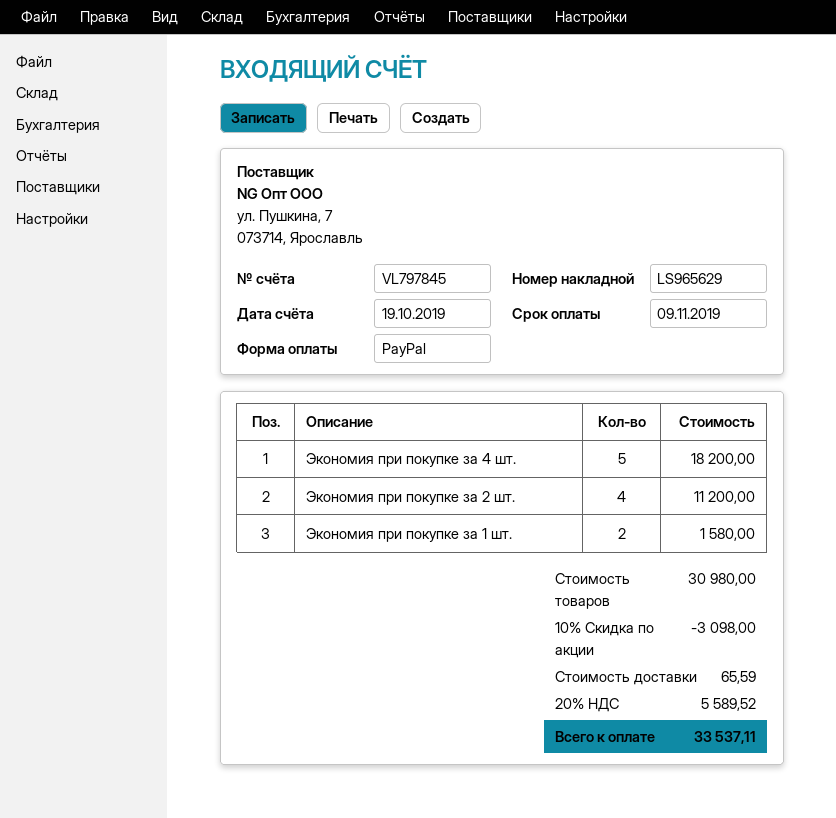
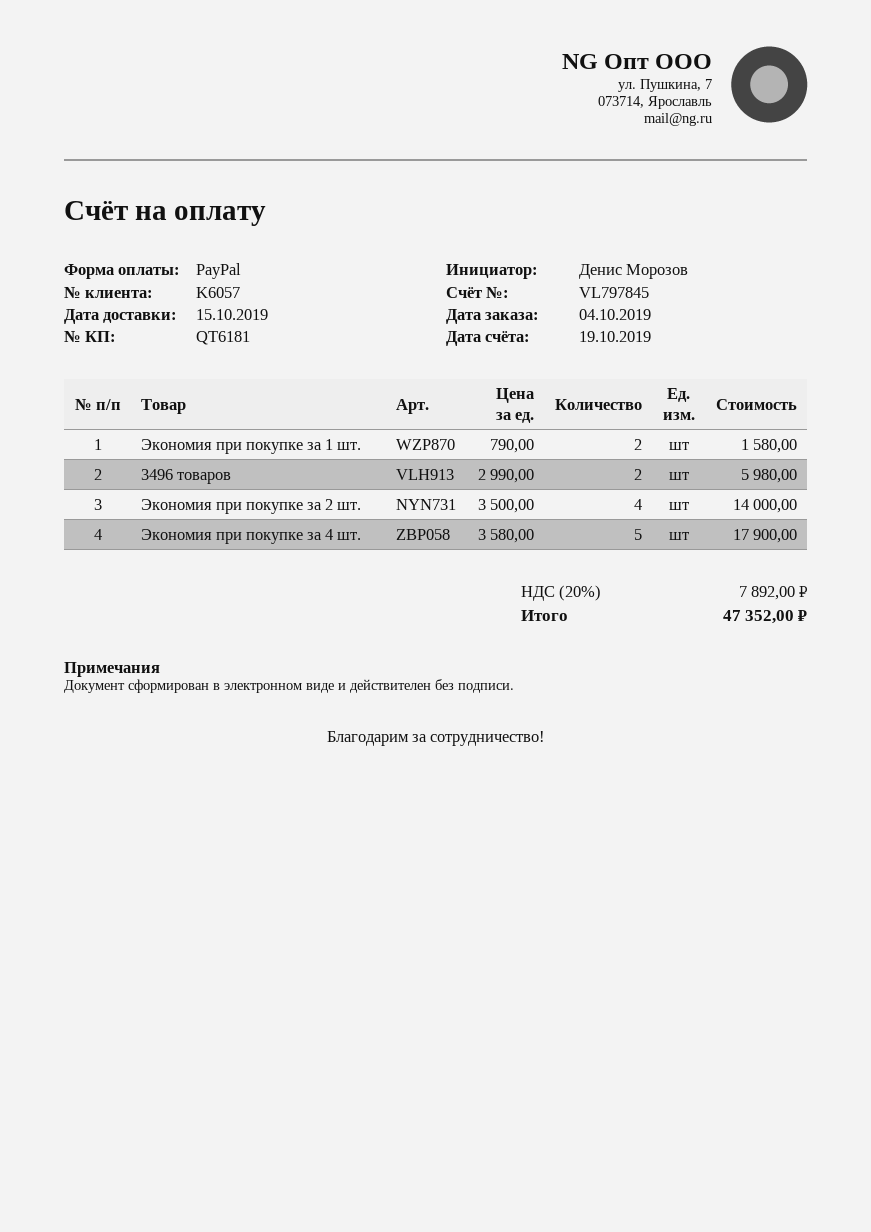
Экономия при покупке за 4 шт.: 5 for 18200.00 -> 5 for 17900.00
Экономия при покупке за 2 шт.: 4 for 11200.00 -> 4 for 14000.00
3496 товаров: none -> 2 for 5980.00
discount: 10% = 3098.00 -> none
shipping: 65.59 -> none
tax: 20% = 5589.52 -> 20% = 7892.00
total: 33537.11 -> 47352.00

